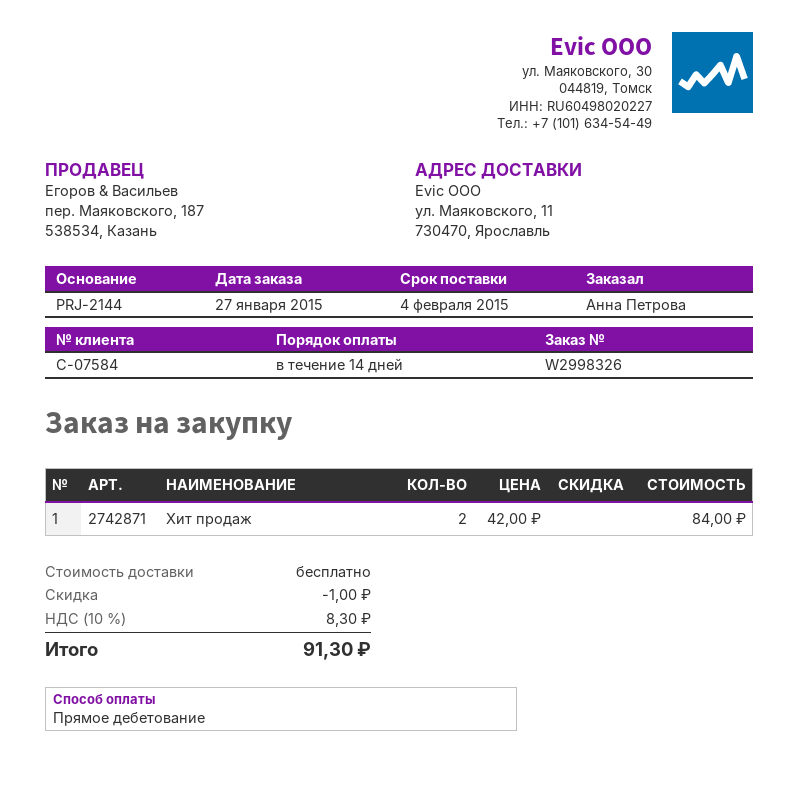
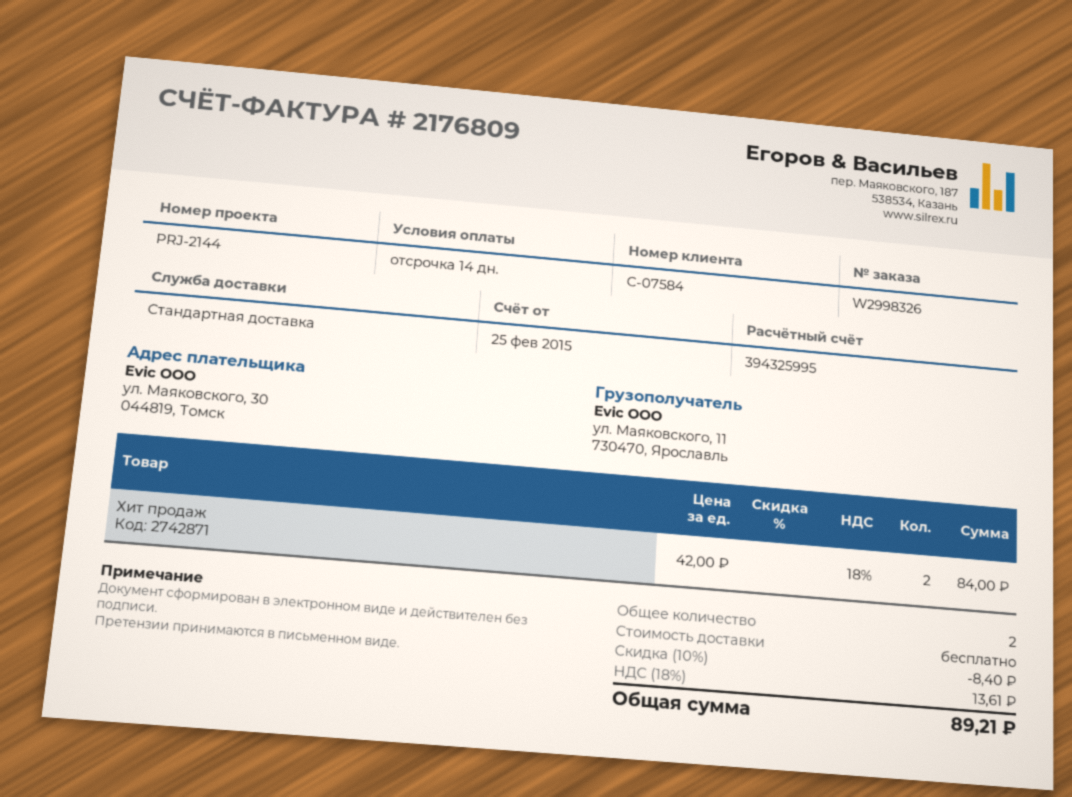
discount: 1.00 -> 8.40
tax: 10% = 8.30 -> 18% = 13.61
total: 91.30 -> 89.21

